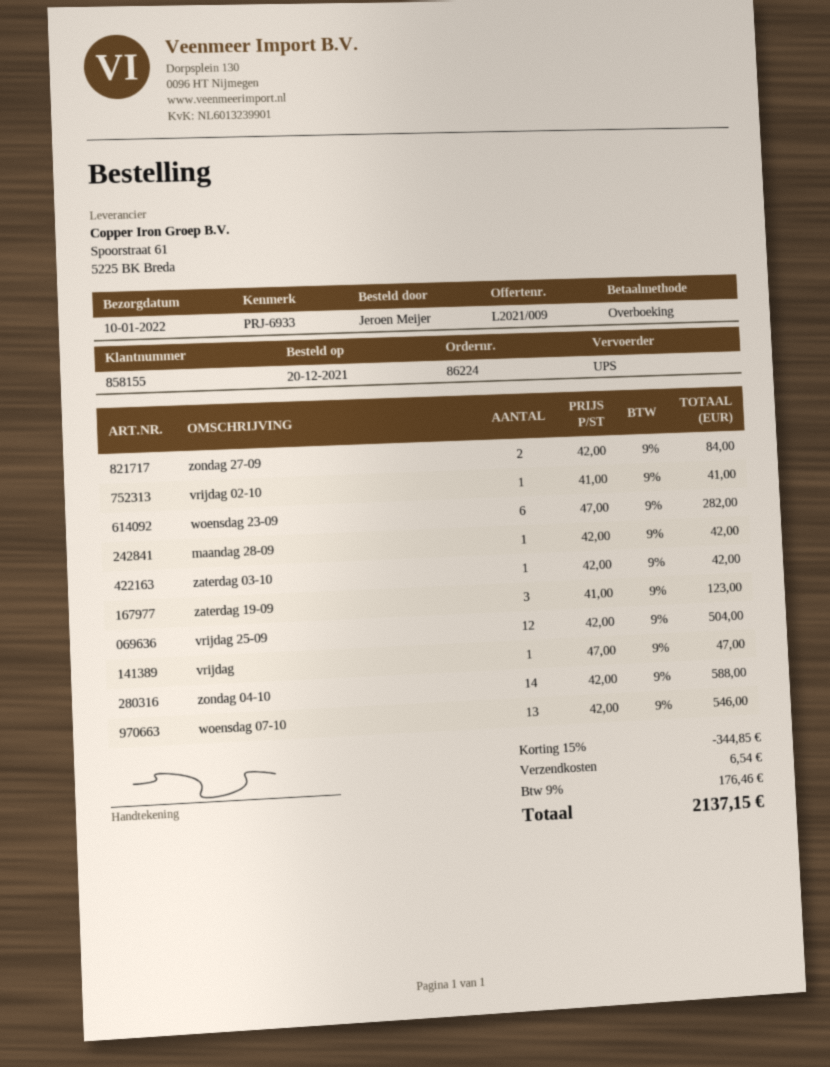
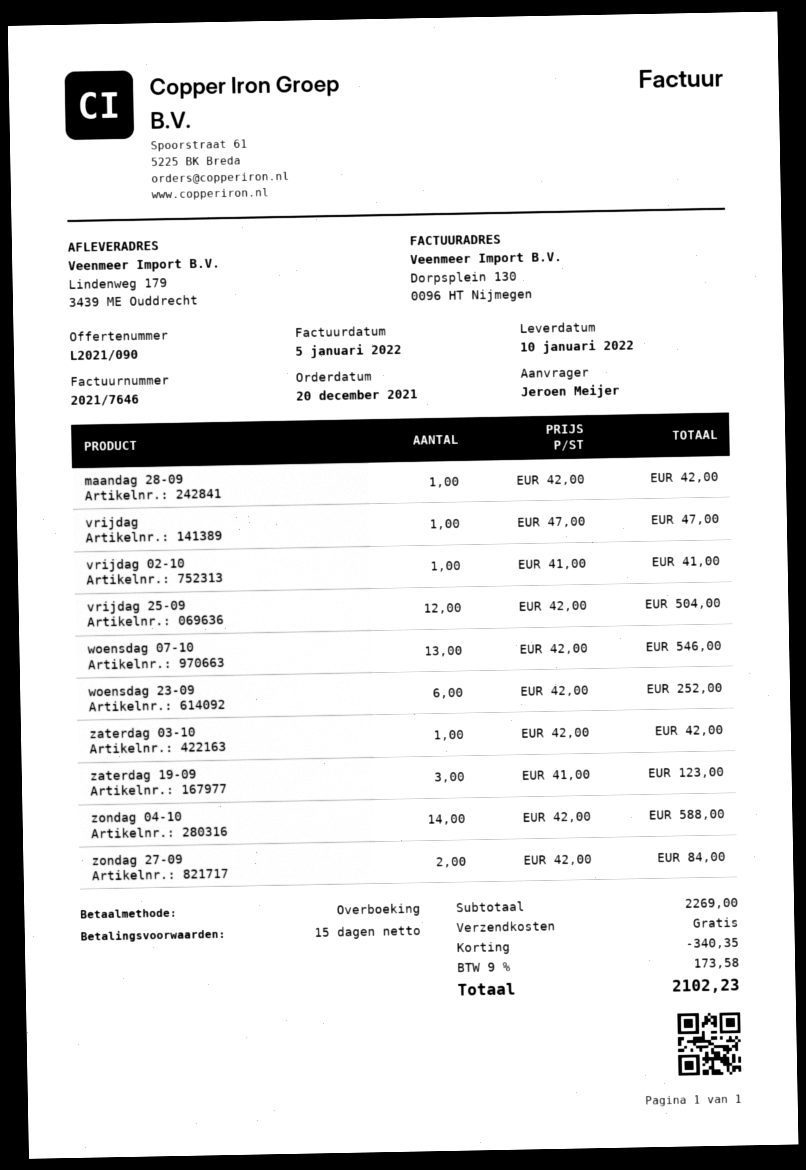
quote number: L2021/009 -> L2021/090
woensdag 23-09: 6 x 47.00 = 282.00 -> 6 x 42.00 = 252.00
discount: 344.85 -> 340.35
shipping: 6.54 -> 0.00
tax: 9% = 176.46 -> 9% = 173.58
total: 2137.15 -> 2102.23

